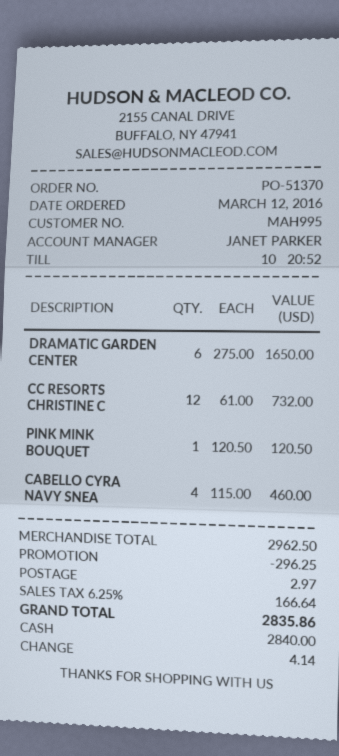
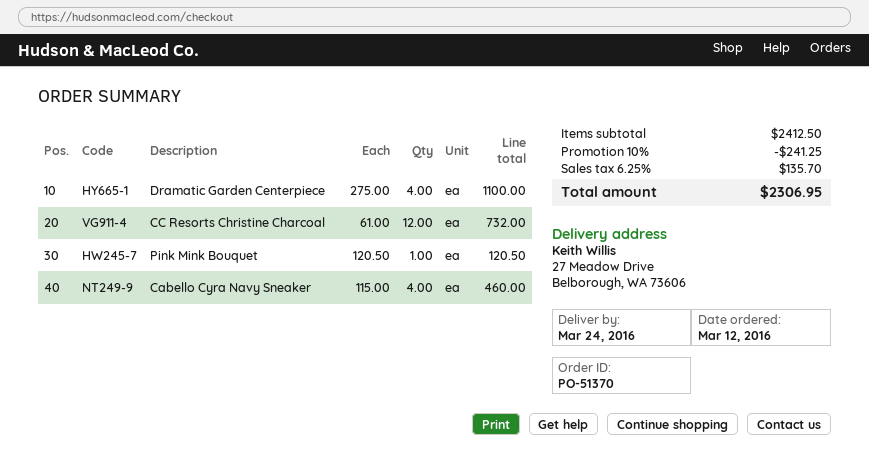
DRAMATIC GARDEN CENTER: 6 x 275.00 = 1650.00 -> 4 x 275.00 = 1100.00
subtotal: 2962.50 -> 2412.50
discount: 296.25 -> 241.25
shipping: 2.97 -> none
tax: 6.25% = 166.64 -> 6.25% = 135.70
total: 2835.86 -> 2306.95

